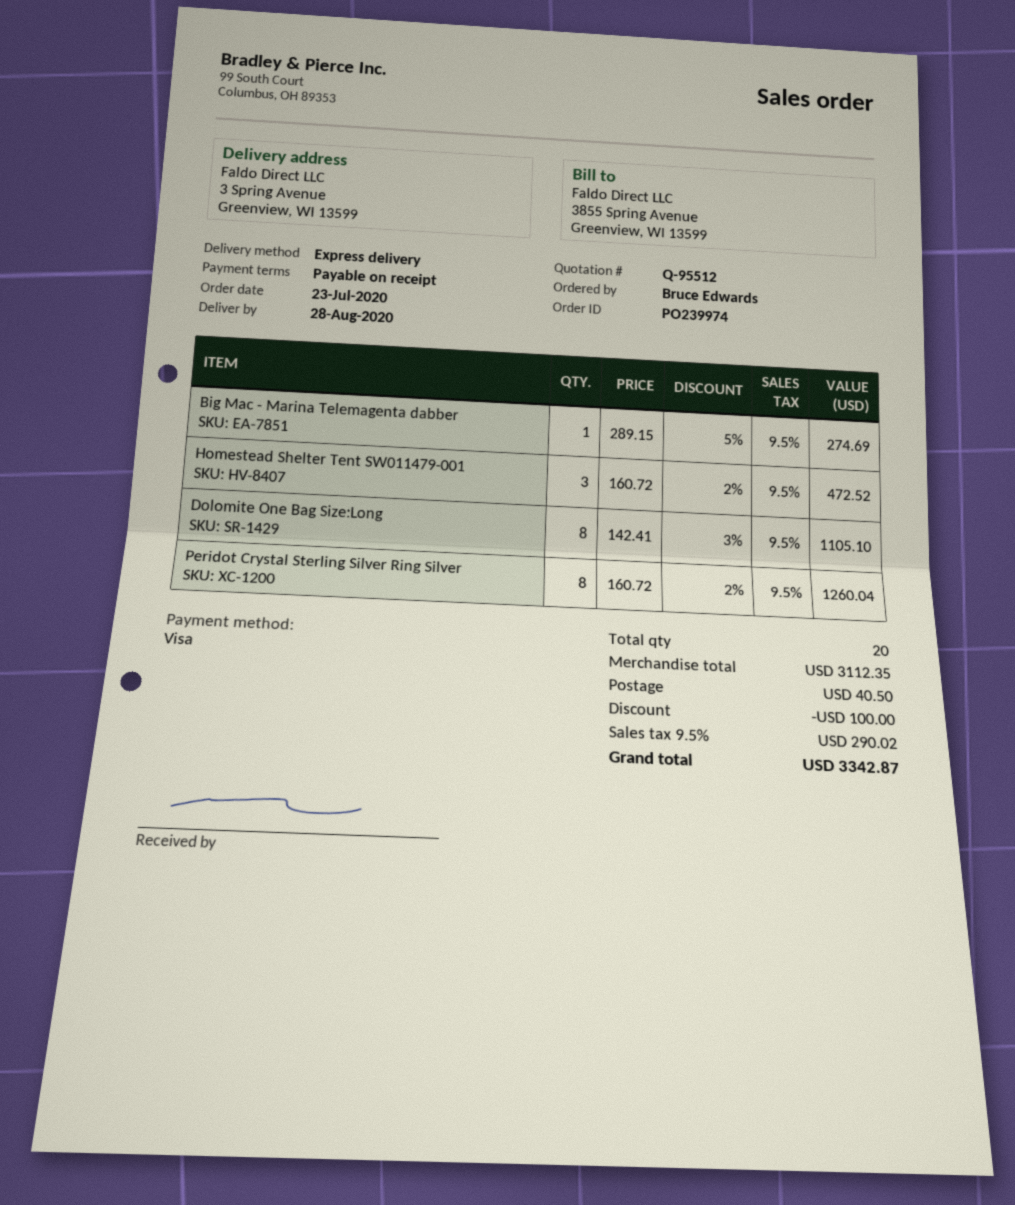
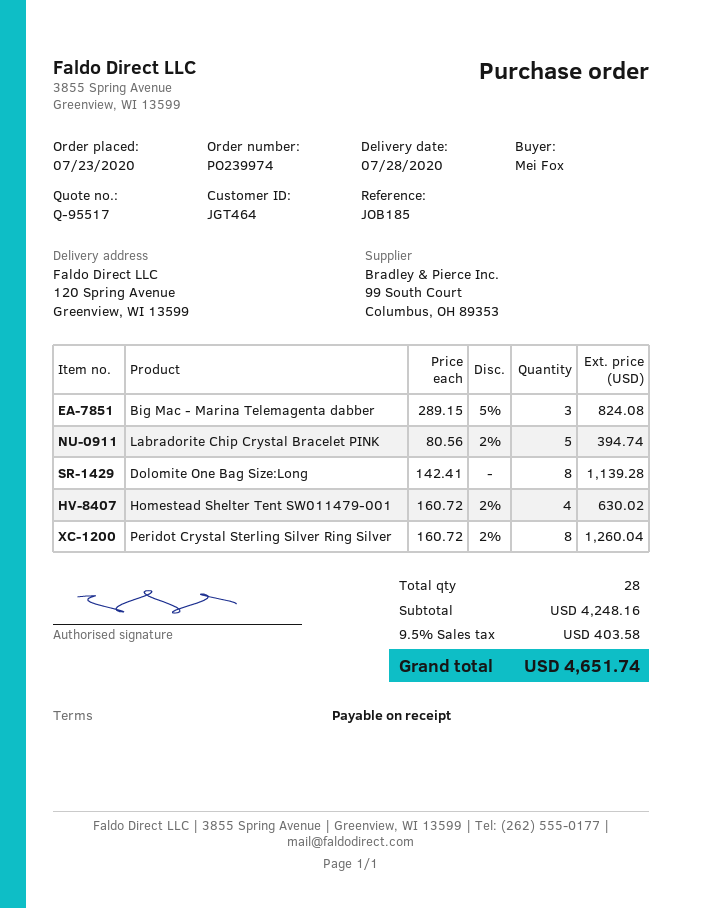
quote number: Q-95512 -> Q-95517
delivery date: 2020-08-28 -> 2020-07-28
ordered by: Bruce Edwards -> Mei Fox
ship to: 3 Spring Avenue, Greenview, WI 13599 -> 120 Spring Avenue, Greenview, WI 13599
Big Mac - Marina Telemagenta dabber: 1 x 289.15 - 5% = 274.69 -> 3 x 289.15 - 5% = 824.08
Homestead Shelter Tent SW011479-001: 3 x 160.72 - 2% = 472.52 -> 4 x 160.72 - 2% = 630.02
Dolomite One Bag Size:Long: 8 x 142.41 - 3% = 1105.10 -> 8 x 142.41 = 1139.28
Labradorite Chip Crystal Bracelet PINK: none -> 5 x 80.56 - 2% = 394.74
total quantity: 20 -> 28
subtotal: 3112.35 -> 4248.16
discount: 100.00 -> none
shipping: 40.50 -> none
tax: 9.5% = 290.02 -> 9.5% = 403.58
total: 3342.87 -> 4651.74

